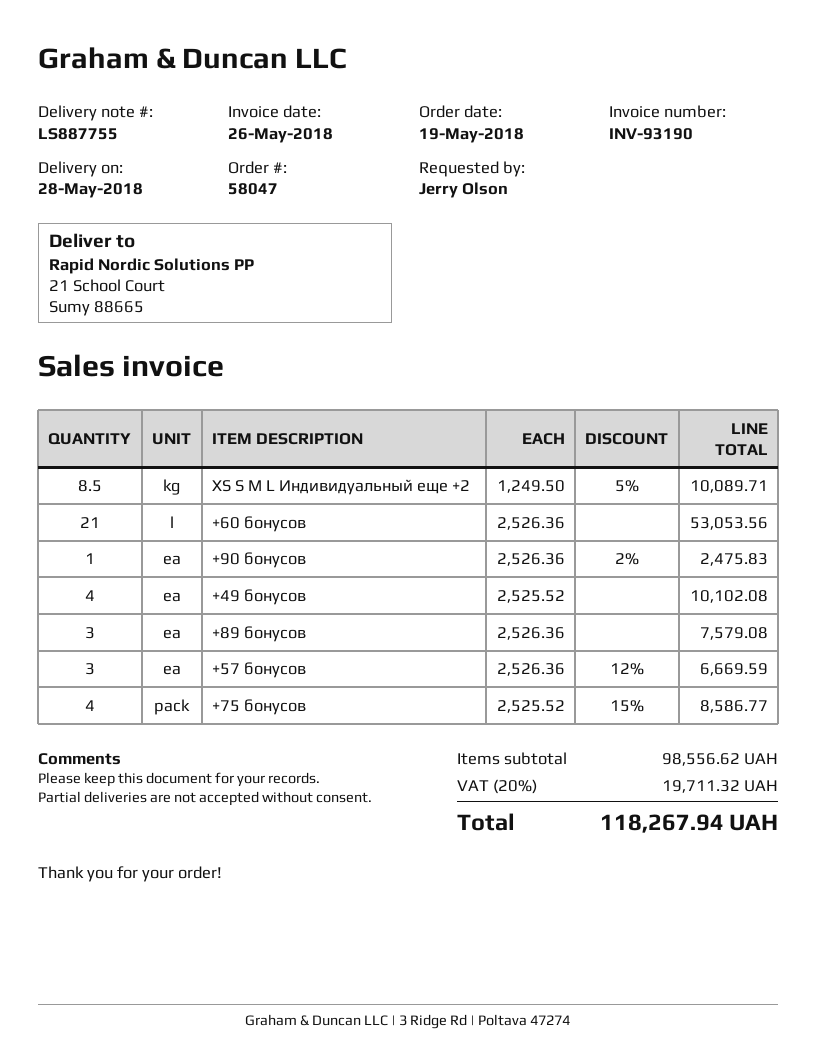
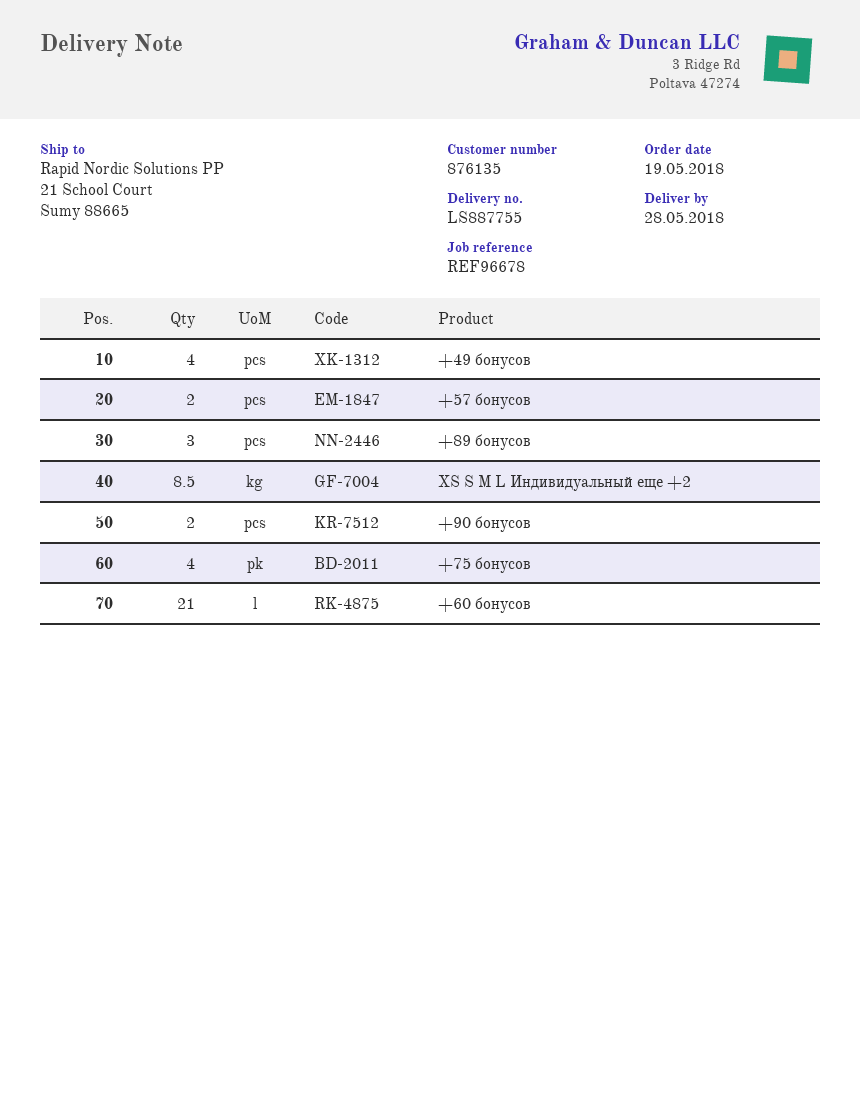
+90 бонусов: 1 -> 2
+57 бонусов: 3 -> 2

